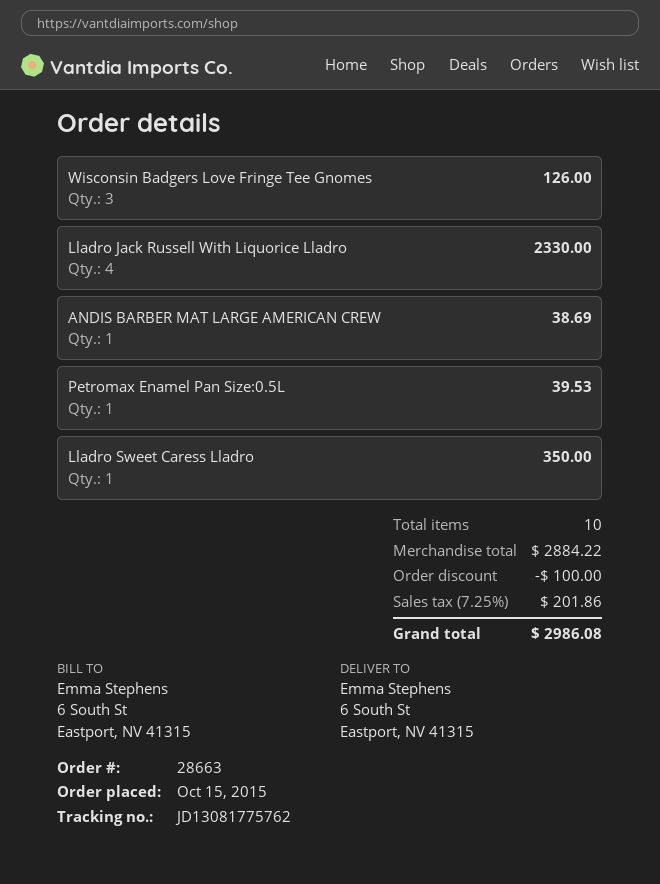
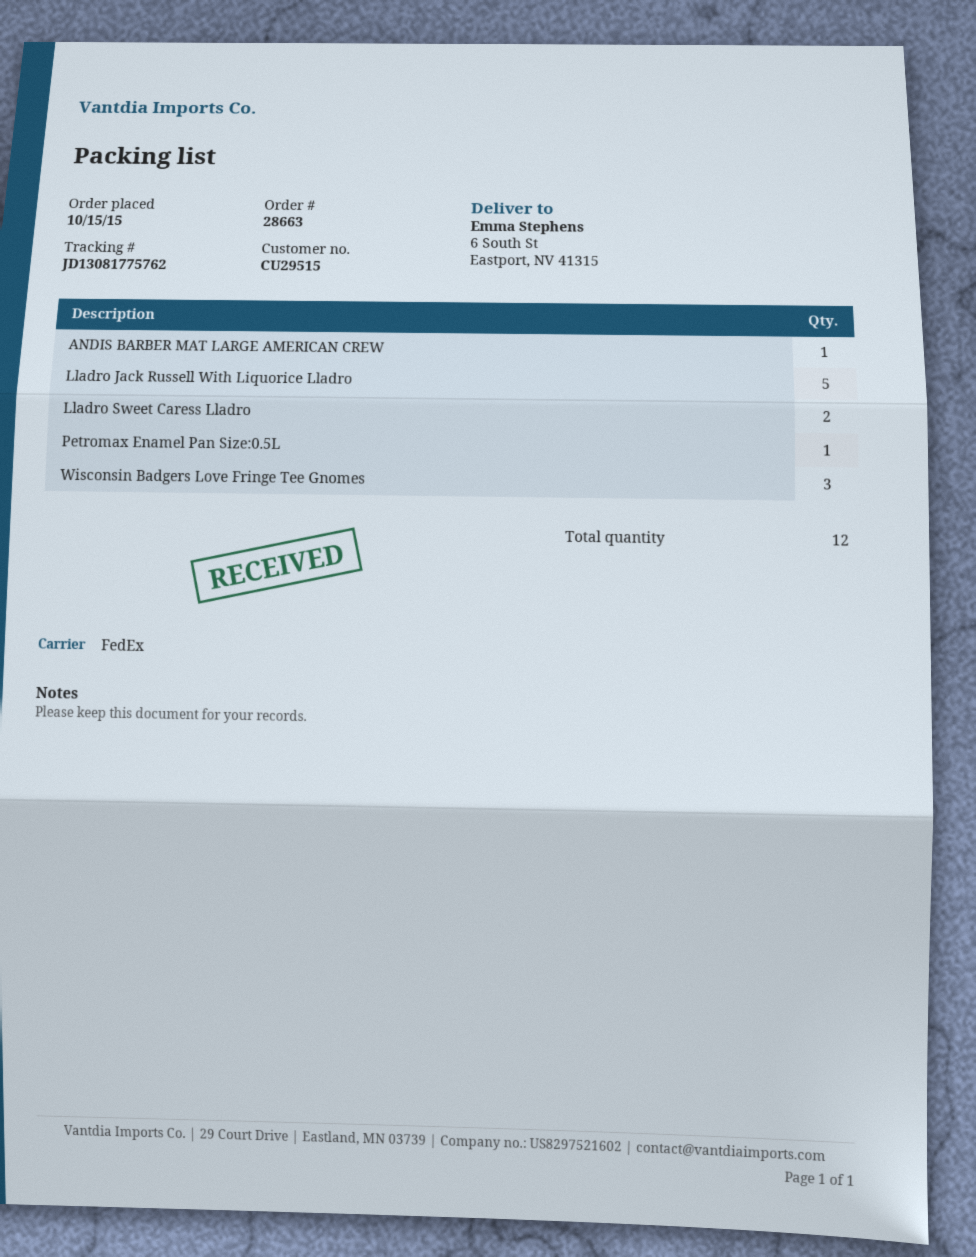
Lladro Jack Russell With Liquorice Lladro: 4 -> 5
Lladro Sweet Caress Lladro: 1 -> 2
total quantity: 10 -> 12

